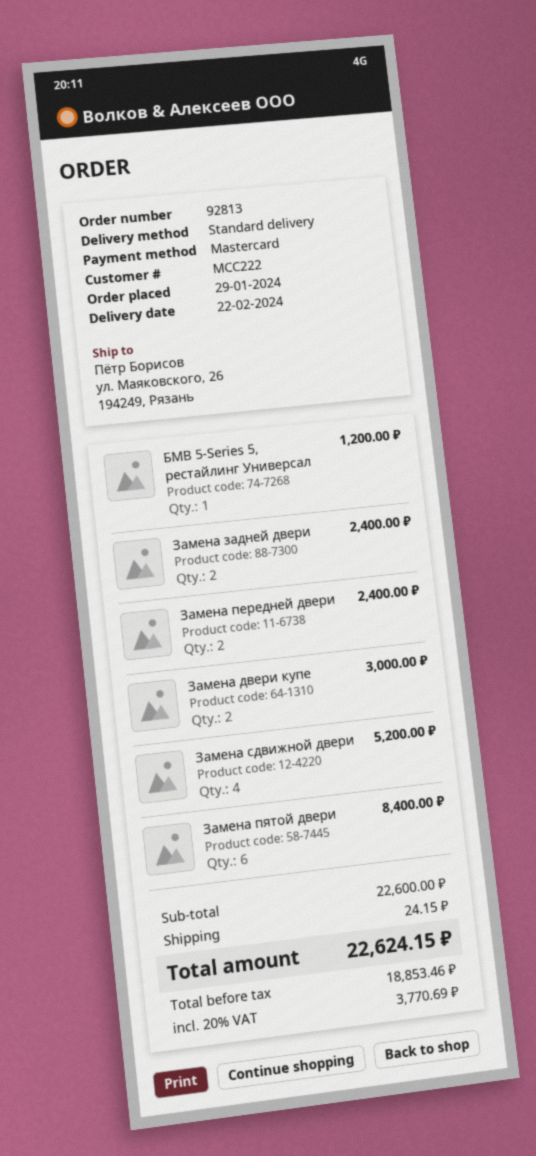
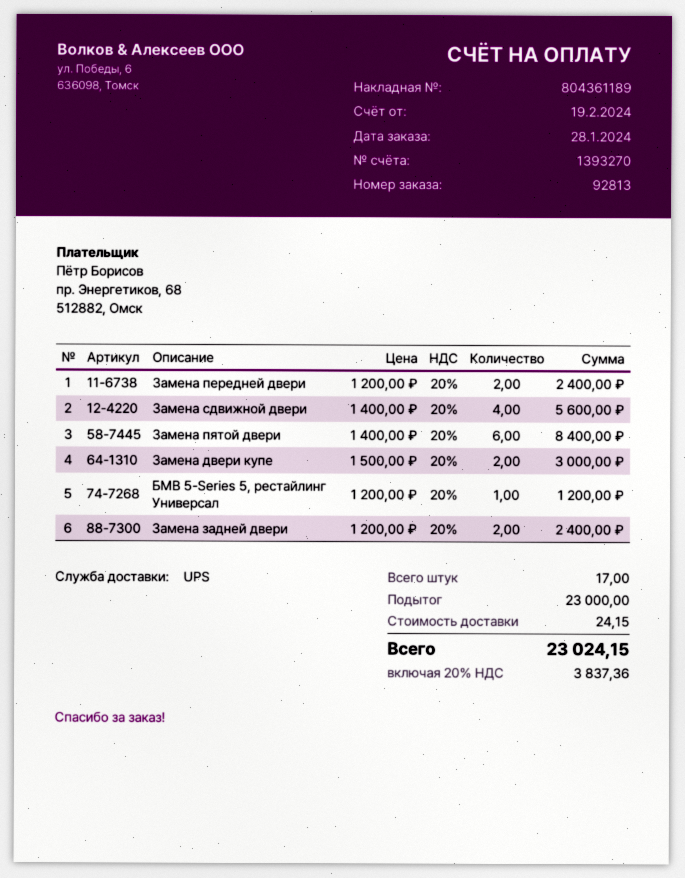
order date: 2024-01-29 -> 2024-01-28
shipping method: standard -> UPS
Замена сдвижной двери: 4 for 5200.00 -> 4 for 5600.00
subtotal: 22600.00 -> 23000.00
tax: 20% = 3770.69 -> 20% = 3837.36
total: 22624.15 -> 23024.15

